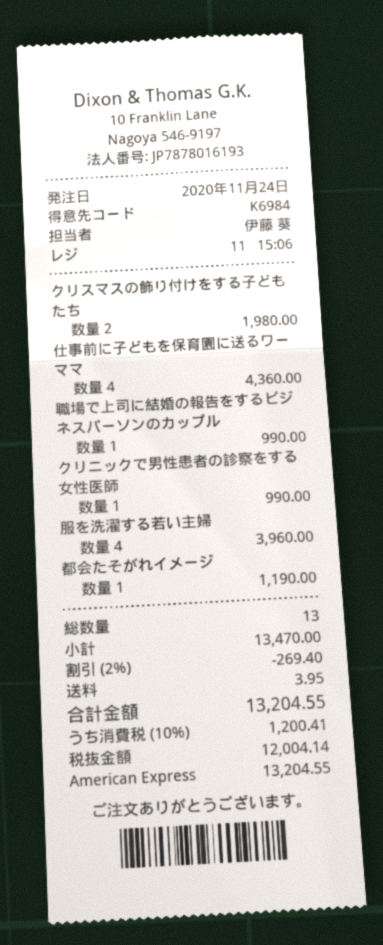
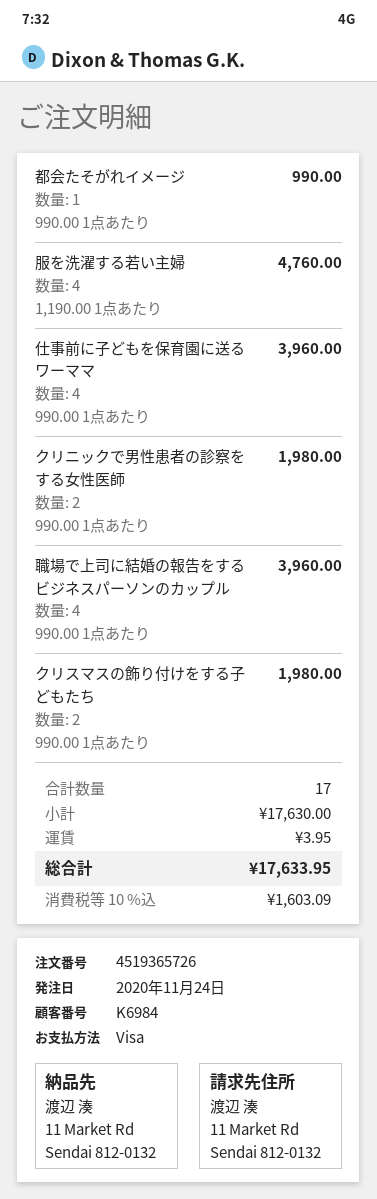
payment method: American Express -> Visa
仕事前に子どもを保育園に送るワーママ: 4 for 4360.00 -> 4 for 3960.00
職場で上司に結婚の報告をするビジネスパーソンのカップル: 1 for 990.00 -> 4 for 3960.00
クリニックで男性患者の診察をする女性医師: 1 for 990.00 -> 2 for 1980.00
服を洗濯する若い主婦: 4 for 3960.00 -> 4 for 4760.00
都会たそがれイメージ: 1 for 1190.00 -> 1 for 990.00
total quantity: 13 -> 17
subtotal: 13470.00 -> 17630.00
discount: 2% = 269.40 -> none
tax: 10% = 1200.41 -> 10% = 1603.09
total: 13204.55 -> 17633.95

